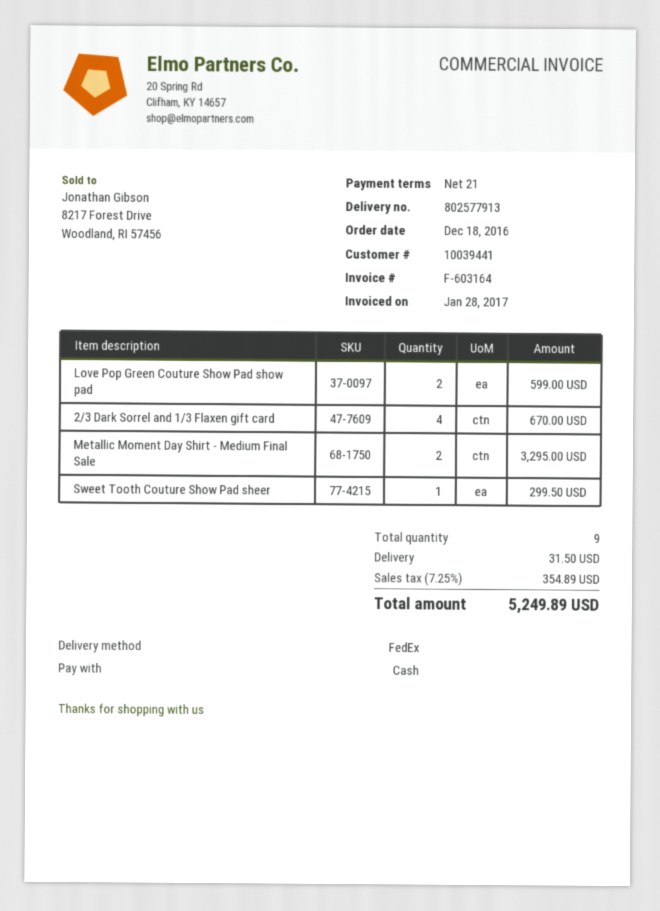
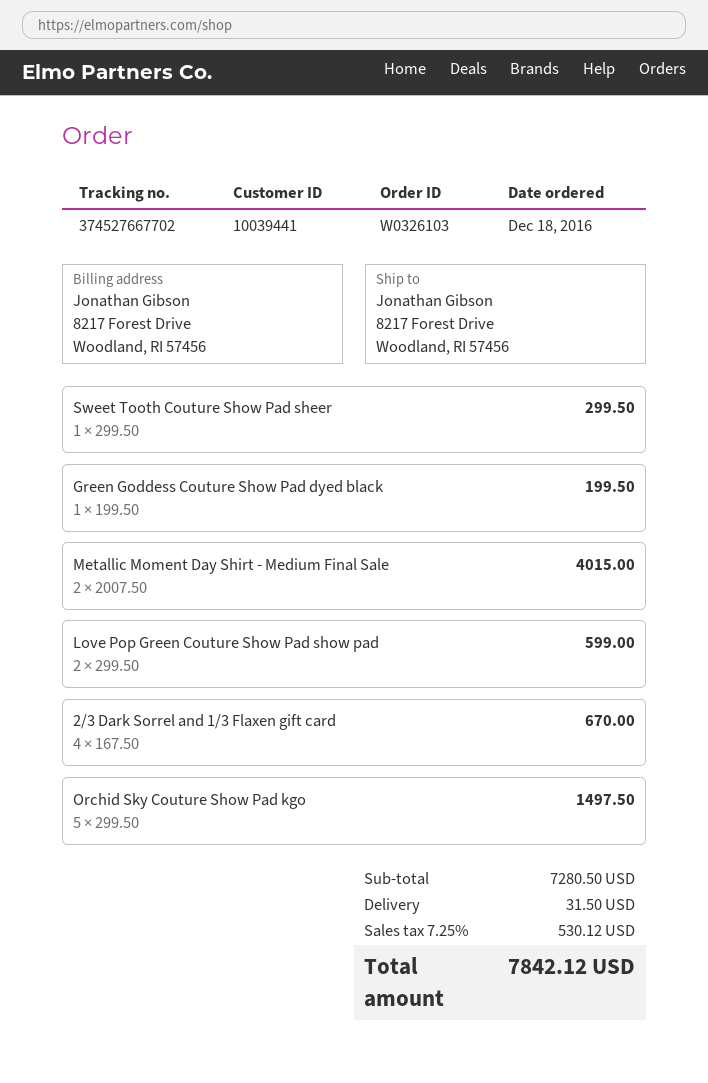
Metallic Moment Day Shirt - Medium Final Sale: 2 for 3295.00 -> 2 for 4015.00
Green Goddess Couture Show Pad dyed black: none -> 1 for 199.50
Orchid Sky Couture Show Pad kgo: none -> 5 for 1497.50
tax: 7.25% = 354.89 -> 7.25% = 530.12
total: 5249.89 -> 7842.12

